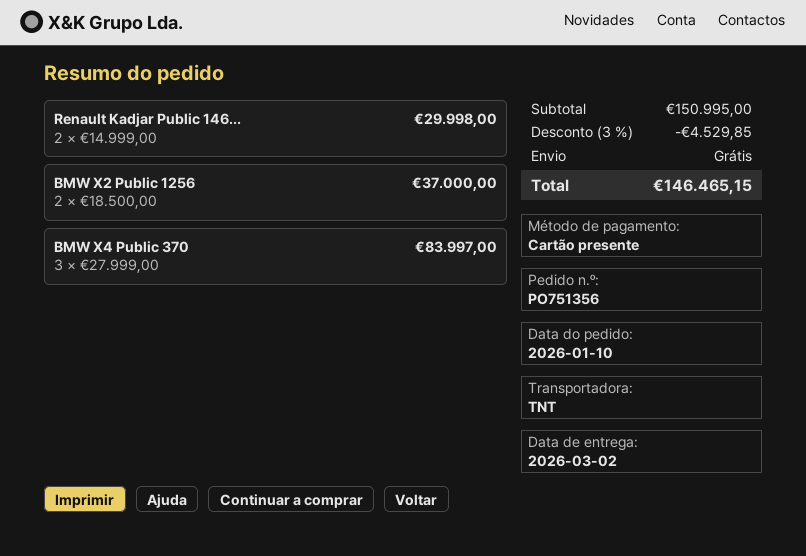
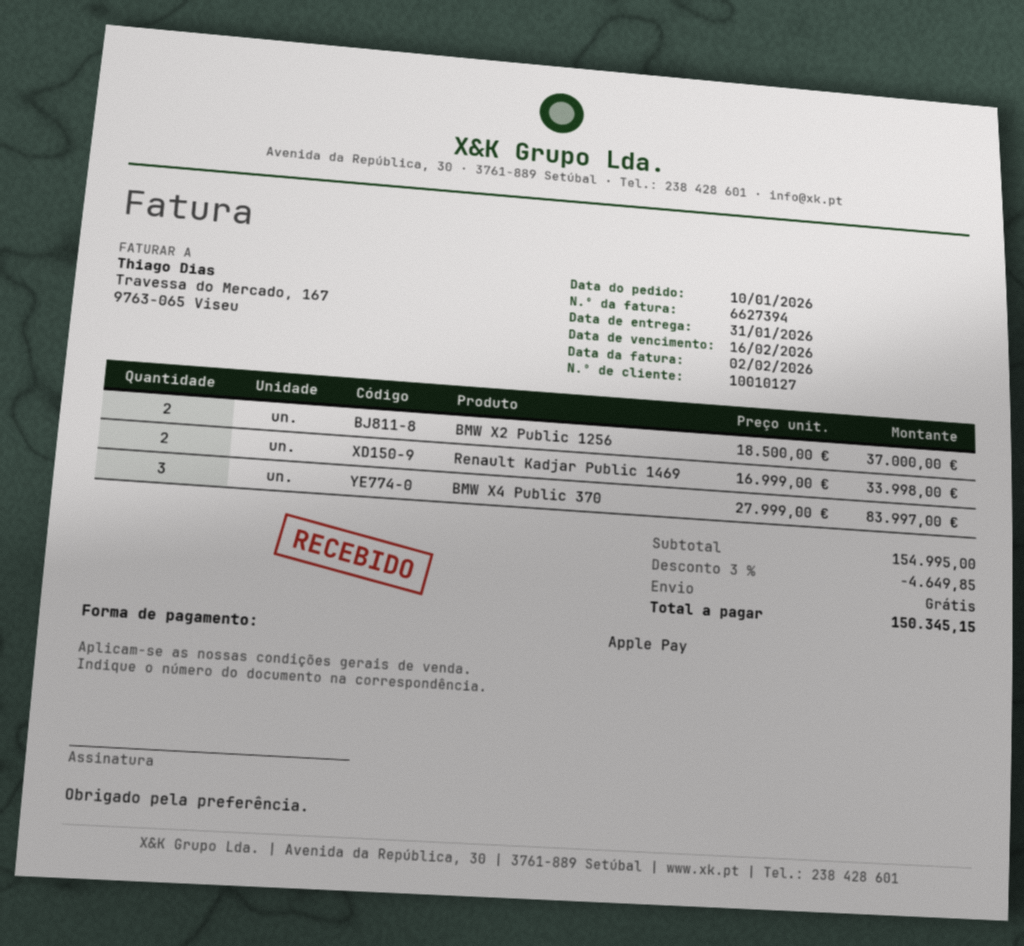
delivery date: 2026-03-02 -> 2026-01-31
payment method: gift card -> Apple Pay
Renault Kadjar Public 146...: 2 x 14999.00 = 29998.00 -> 2 x 16999.00 = 33998.00
subtotal: 150995.00 -> 154995.00
discount: 3% = 4529.85 -> 3% = 4649.85
total: 146465.15 -> 150345.15

